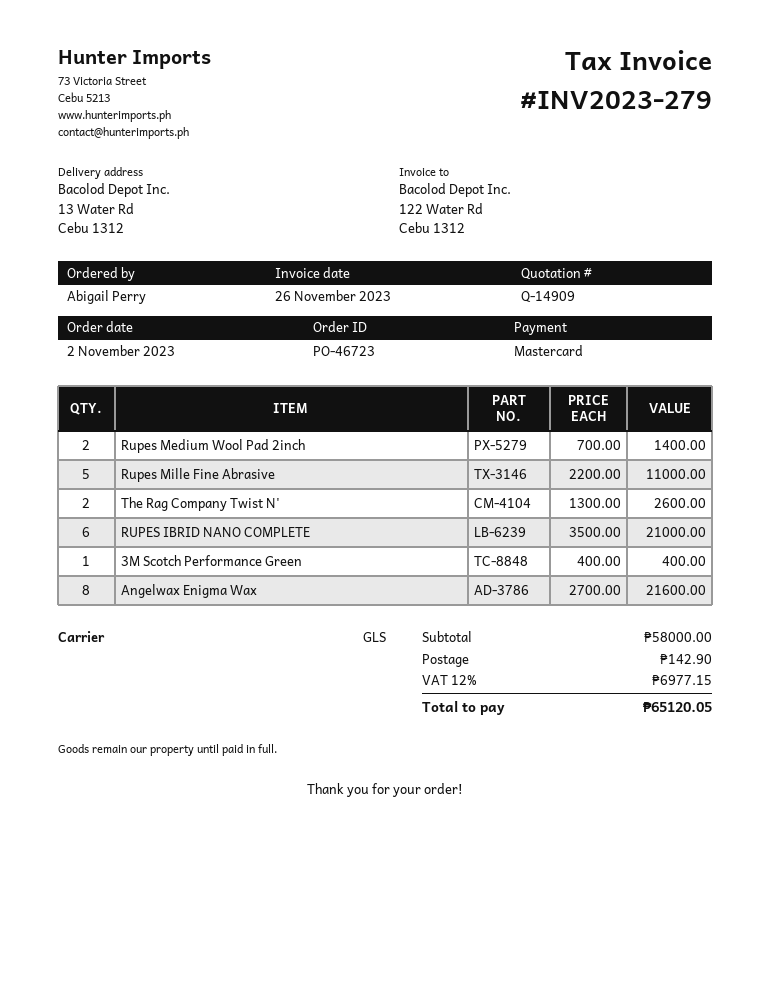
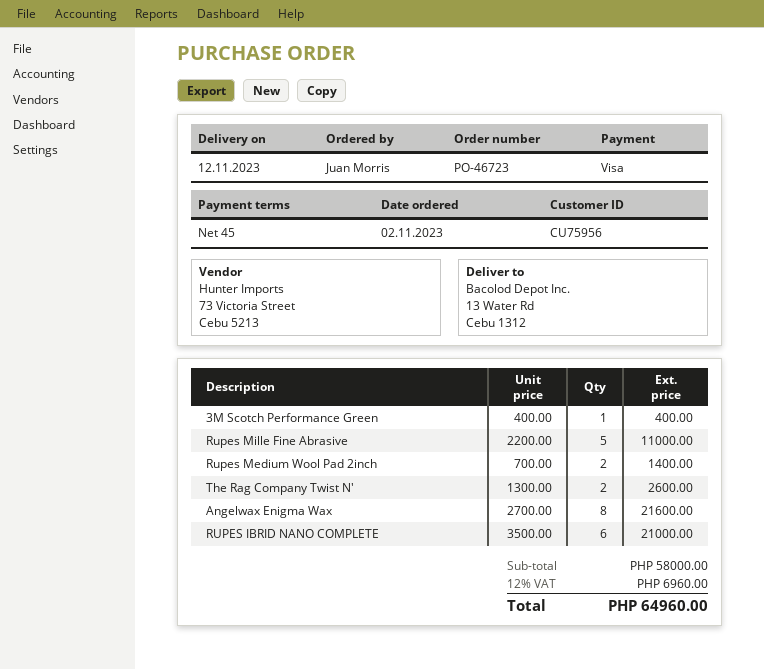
ordered by: Abigail Perry -> Juan Morris
payment method: Mastercard -> Visa
shipping: 142.90 -> none
tax: 12% = 6977.15 -> 12% = 6960.00
total: 65120.05 -> 64960.00

